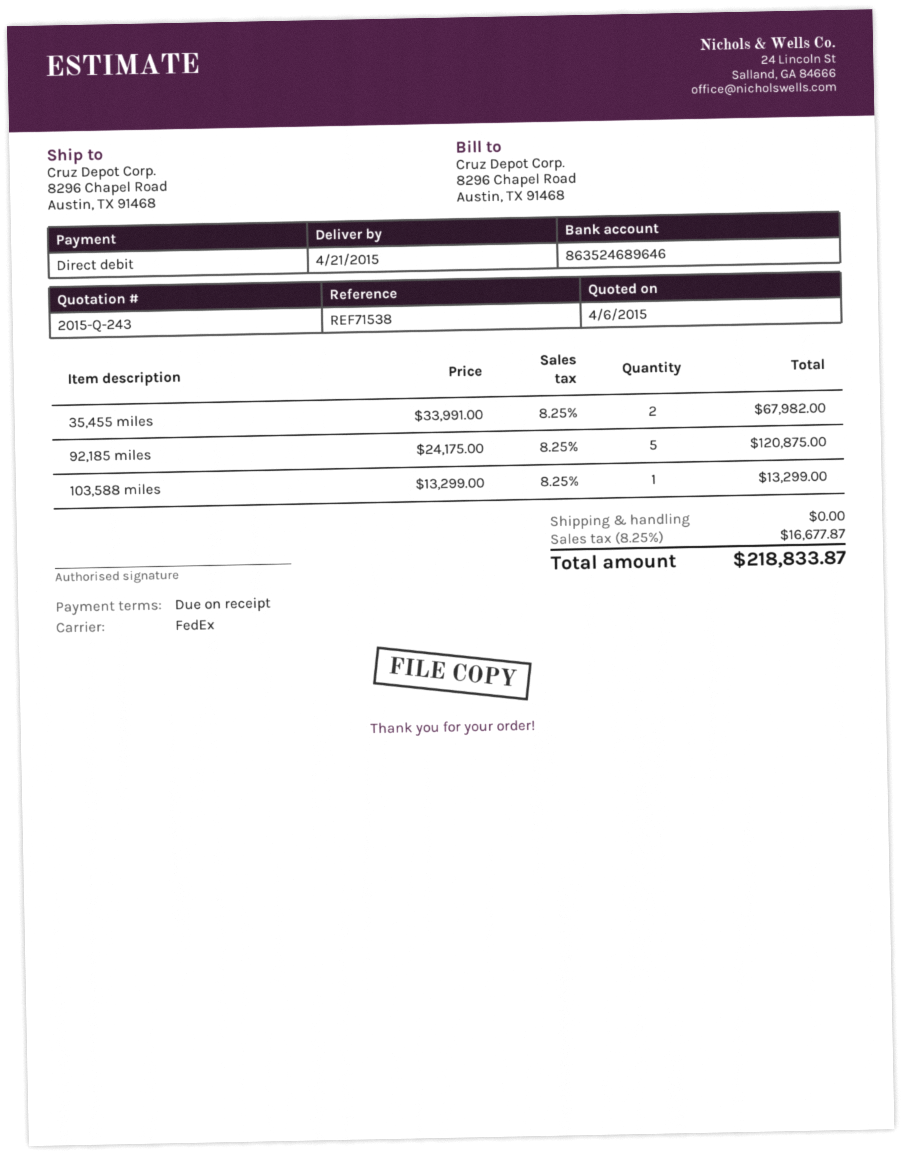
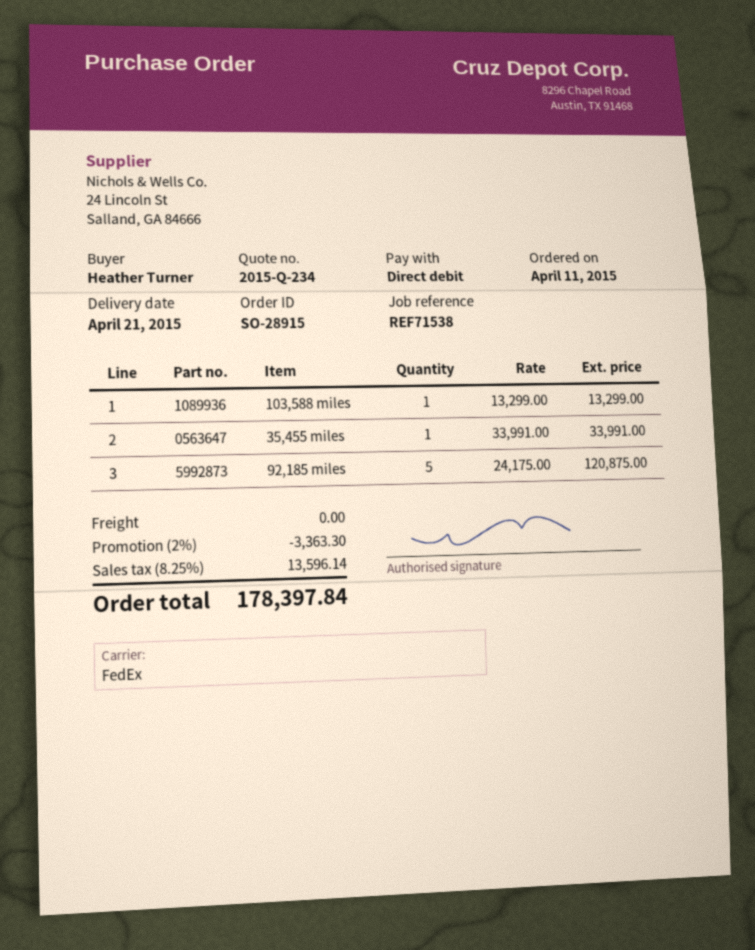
quote number: 2015-Q-243 -> 2015-Q-234
35,455 miles: 2 x 33991.00 = 67982.00 -> 1 x 33991.00 = 33991.00
discount: none -> 2% = 3363.30
tax: 8.25% = 16677.87 -> 8.25% = 13596.14
total: 218833.87 -> 178397.84

